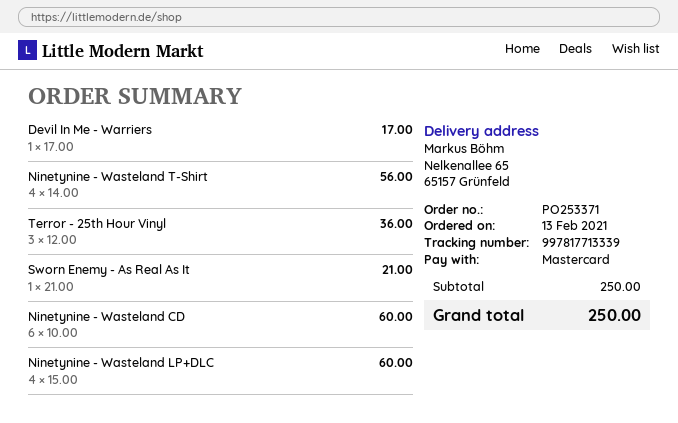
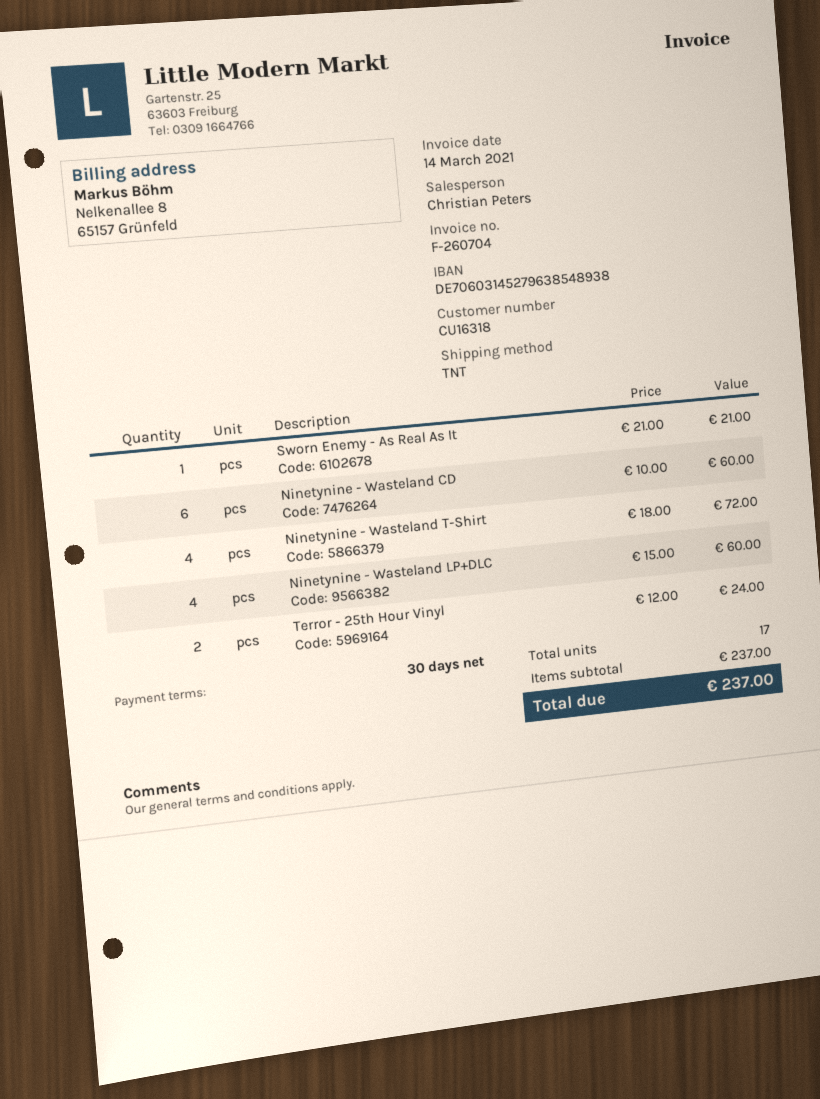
Devil In Me - Warriers: 1 x 17.00 = 17.00 -> none
Ninetynine - Wasteland T-Shirt: 4 x 14.00 = 56.00 -> 4 x 18.00 = 72.00
Terror - 25th Hour Vinyl: 3 x 12.00 = 36.00 -> 2 x 12.00 = 24.00
subtotal: 250.00 -> 237.00
total: 250.00 -> 237.00

